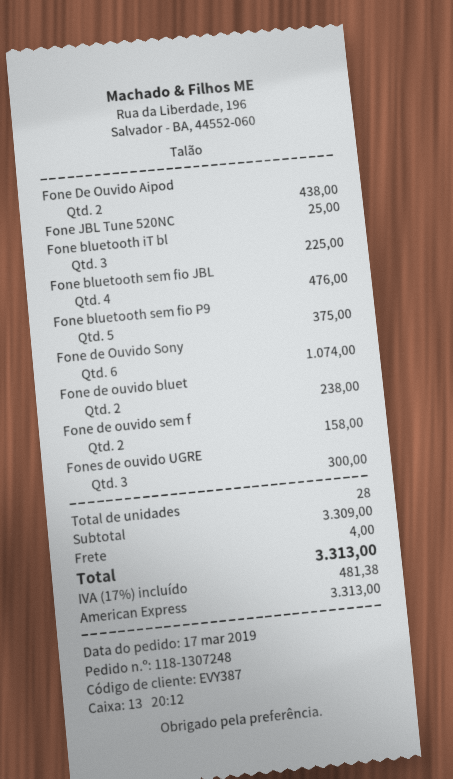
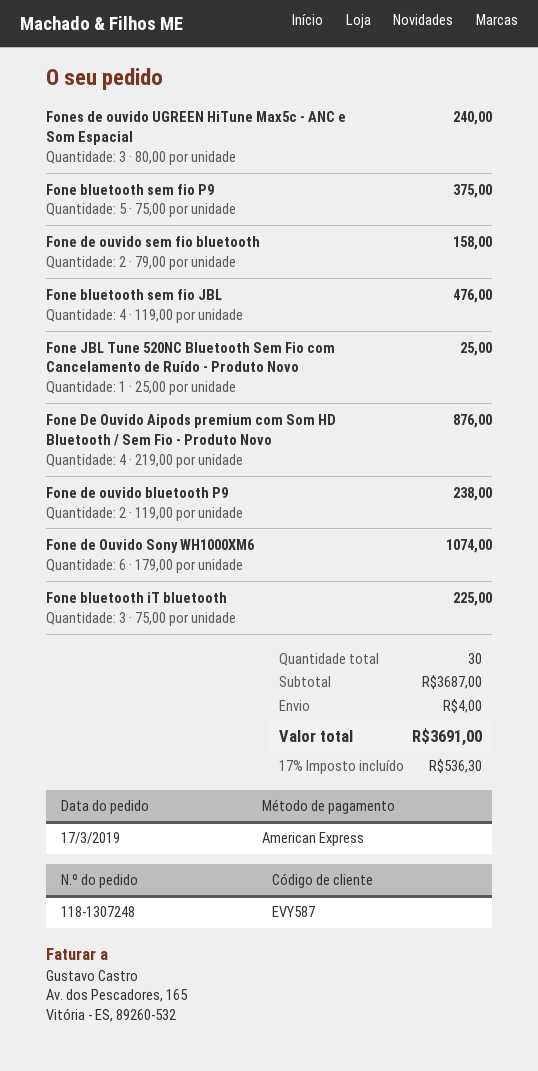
customer number: EVY387 -> EVY587
Fone De Ouvido Aipod: 2 for 438.00 -> 4 for 876.00
Fones de ouvido UGRE: 3 for 300.00 -> 3 for 240.00
total quantity: 28 -> 30
subtotal: 3309.00 -> 3687.00
tax: 17% = 481.38 -> 17% = 536.30
total: 3313.00 -> 3691.00

